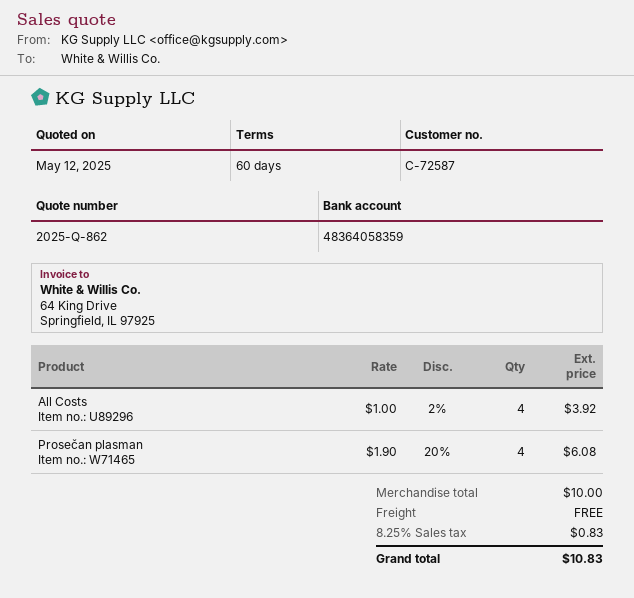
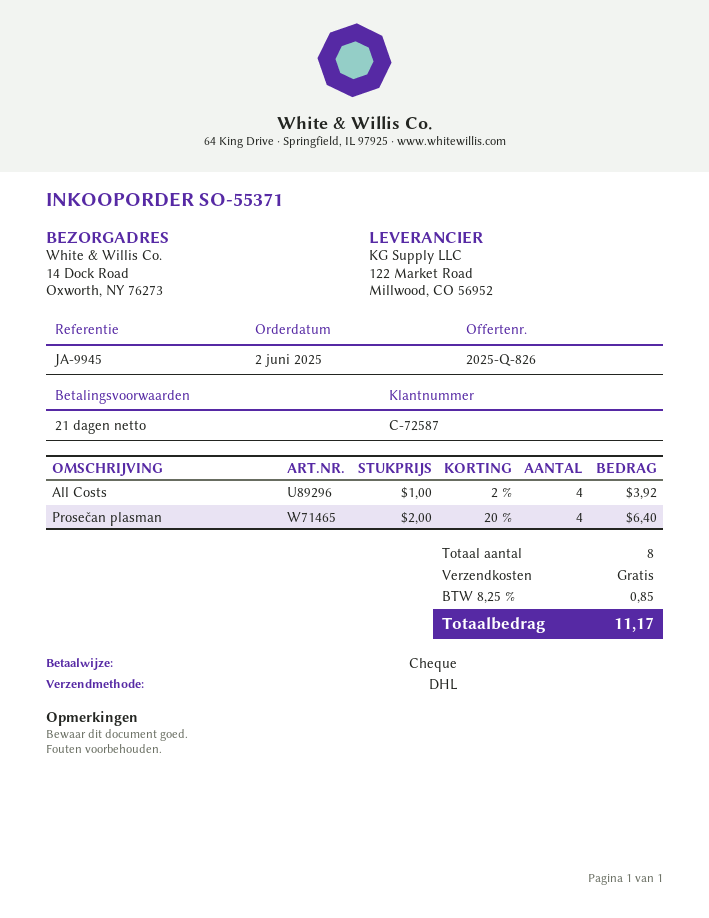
quote number: 2025-Q-862 -> 2025-Q-826
payment terms: 60 days -> 21 days
Prosečan plasman: 4 x 1.90 - 20% = 6.08 -> 4 x 2.00 - 20% = 6.40
tax: 8.25% = 0.83 -> 8.25% = 0.85
total: 10.83 -> 11.17

